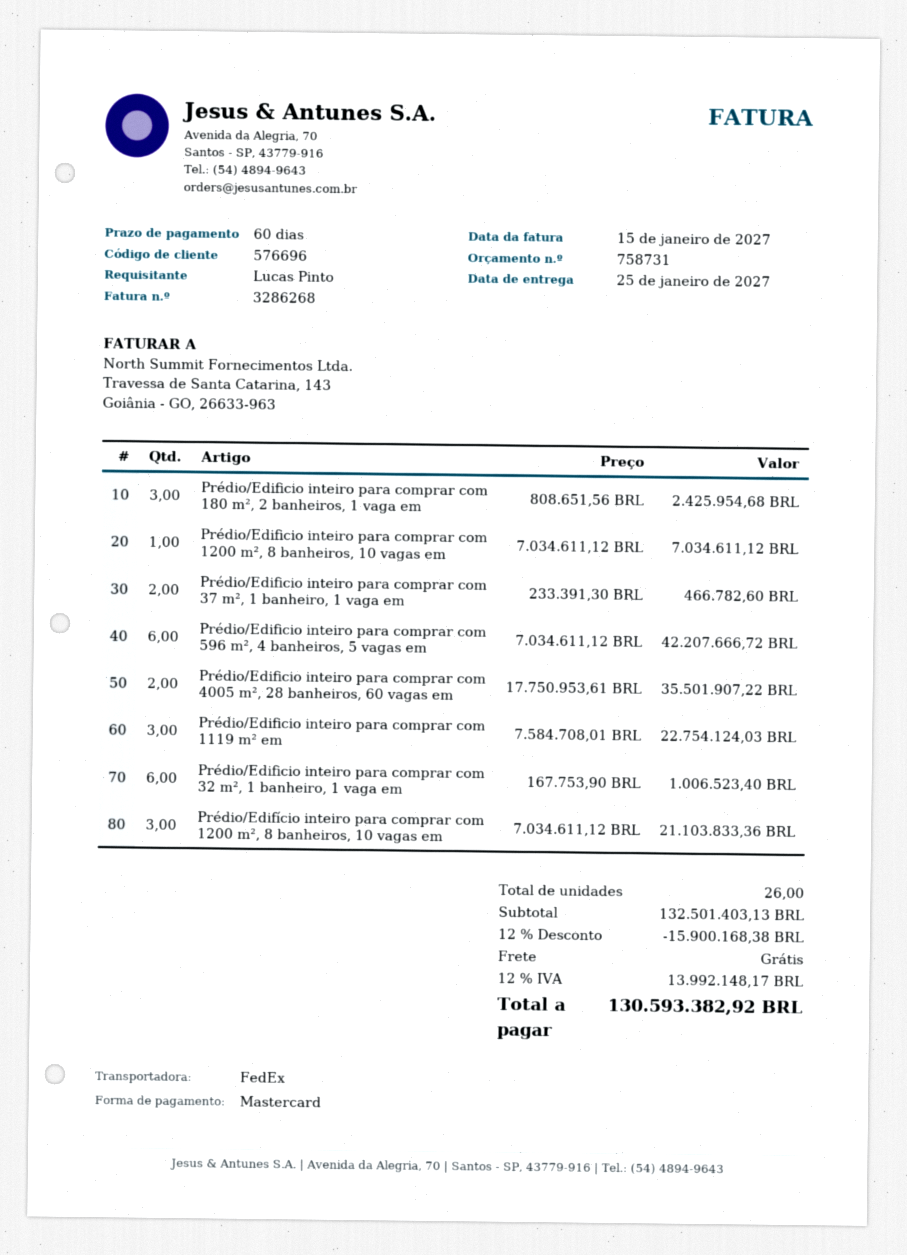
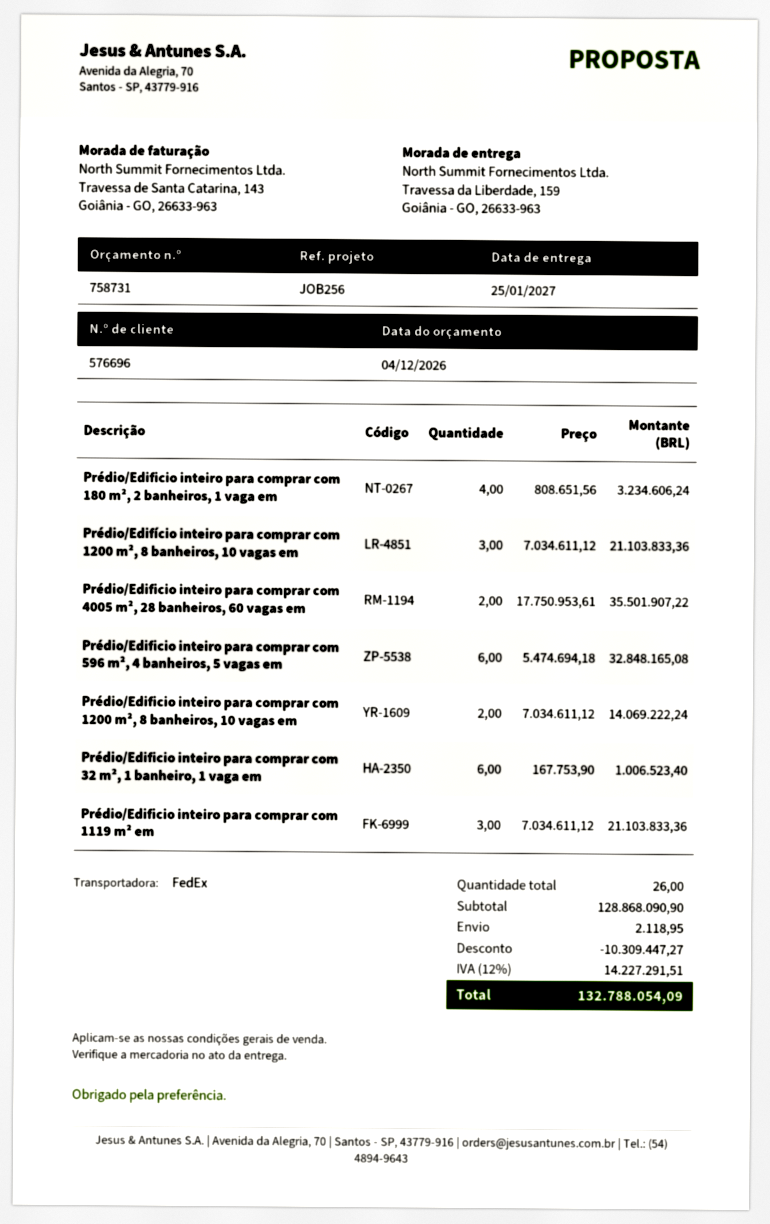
Prédio/Edificio inteiro para comprar com 180 m², 2 banheiros, 1 vaga em: 3 x 808651.56 = 2425954.68 -> 4 x 808651.56 = 3234606.24
Prédio/Edificio inteiro para comprar com 1200 m², 8 banheiros, 10 vagas em: 1 x 7034611.12 = 7034611.12 -> 2 x 7034611.12 = 14069222.24
Prédio/Edificio inteiro para comprar com 37 m², 1 banheiro, 1 vaga em: 2 x 233391.30 = 466782.60 -> none
Prédio/Edificio inteiro para comprar com 596 m², 4 banheiros, 5 vagas em: 6 x 7034611.12 = 42207666.72 -> 6 x 5474694.18 = 32848165.08
Prédio/Edificio inteiro para comprar com 1119 m² em: 3 x 7584708.01 = 22754124.03 -> 3 x 7034611.12 = 21103833.36
subtotal: 132501403.13 -> 128868090.90
discount: 15900168.38 -> 10309447.27
shipping: 0.00 -> 2118.95
tax: 12% = 13992148.17 -> 12% = 14227291.51
total: 130593382.92 -> 132788054.09

